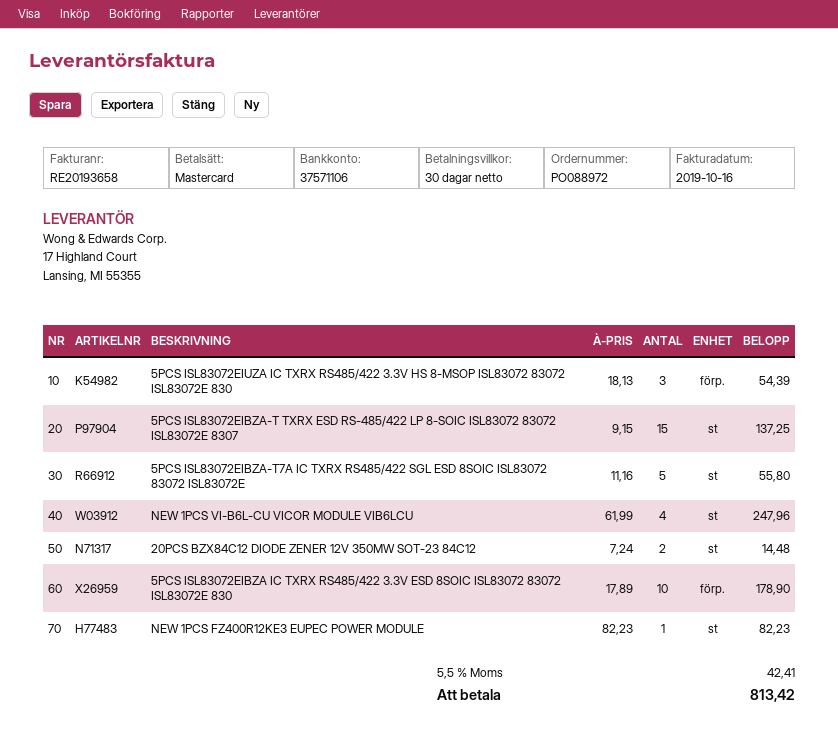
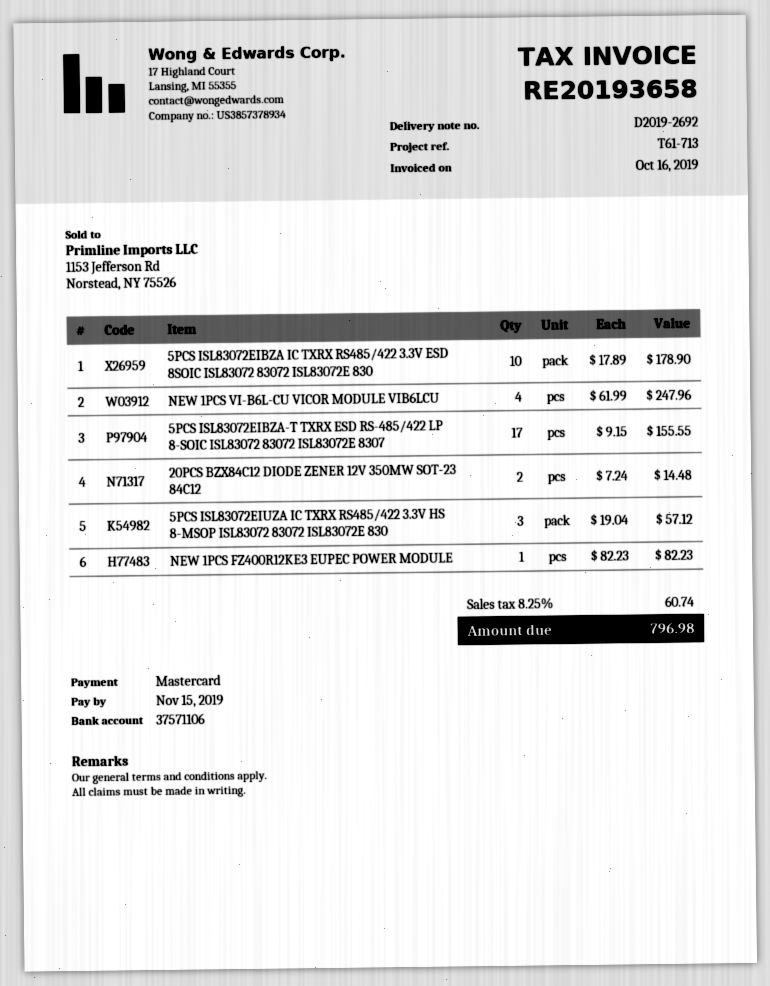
5PCS ISL83072EIUZA IC TXRX RS485/422 3.3V HS 8-MSOP ISL83072 83072 ISL83072E 830: 3 x 18.13 = 54.39 -> 3 x 19.04 = 57.12
5PCS ISL83072EIBZA-T TXRX ESD RS-485/422 LP 8-SOIC ISL83072 83072 ISL83072E 8307: 15 x 9.15 = 137.25 -> 17 x 9.15 = 155.55
5PCS ISL83072EIBZA-T7A IC TXRX RS485/422 SGL ESD 8SOIC ISL83072 83072 ISL83072E: 5 x 11.16 = 55.80 -> none
tax: 5.5% = 42.41 -> 8.25% = 60.74
total: 813.42 -> 796.98

